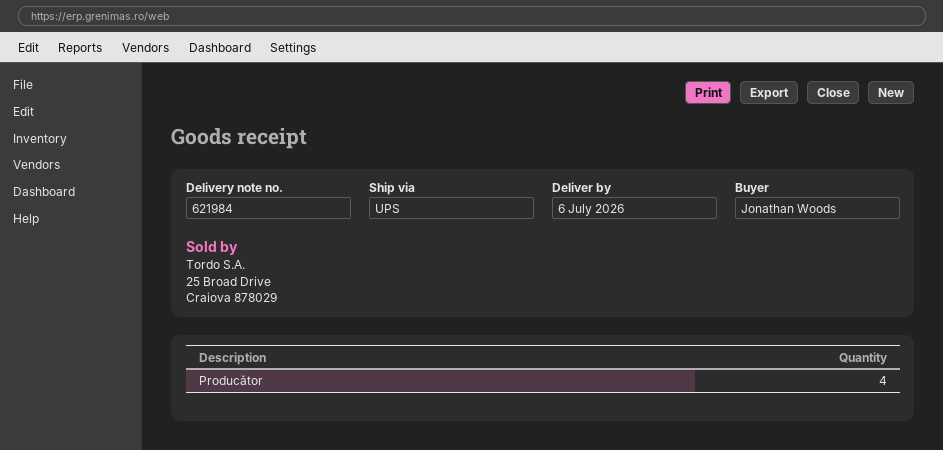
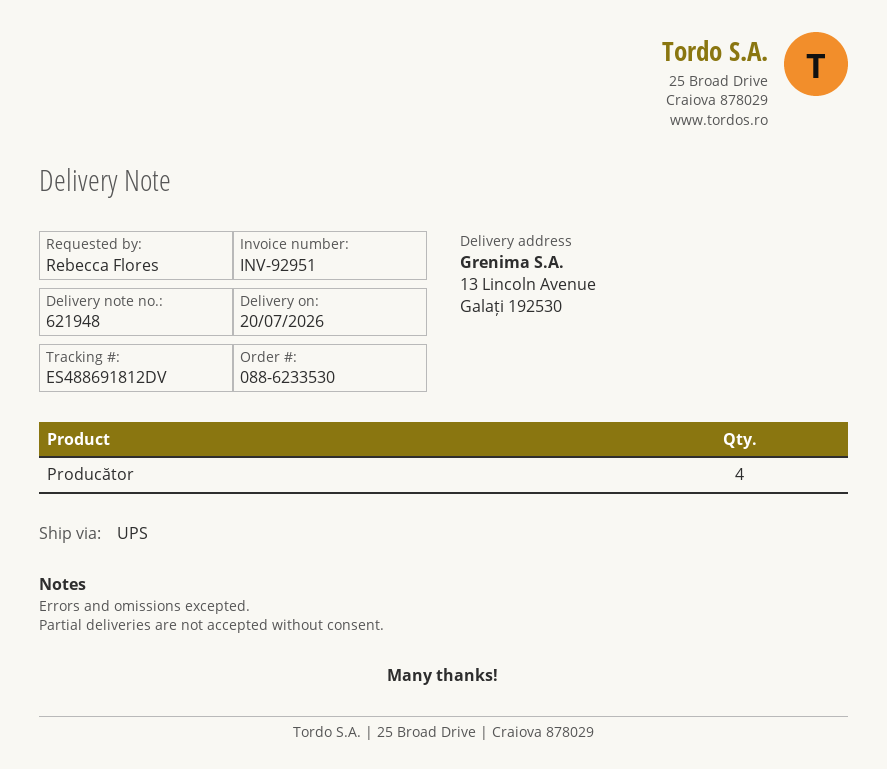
delivery note number: 621984 -> 621948
delivery date: 2026-07-06 -> 2026-07-20
ordered by: Jonathan Woods -> Rebecca Flores

